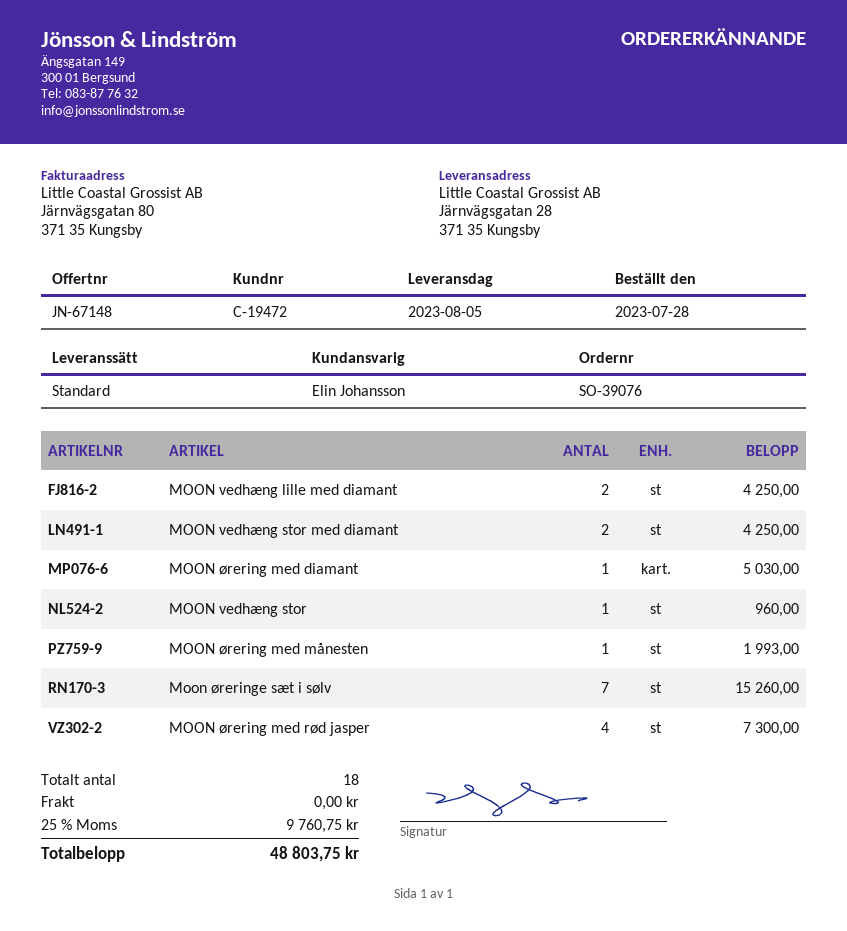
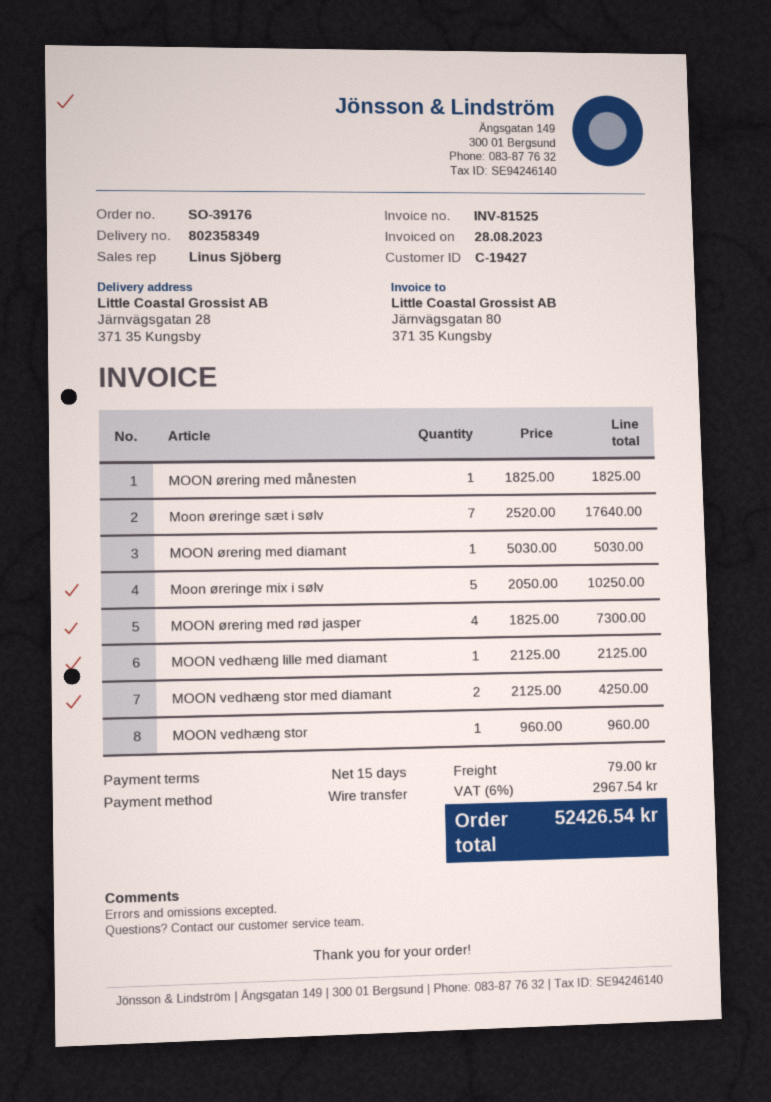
order number: SO-39076 -> SO-39176
customer number: C-19472 -> C-19427
sales rep: Elin Johansson -> Linus Sjöberg
MOON vedhæng lille med diamant: 2 for 4250.00 -> 1 for 2125.00
MOON ørering med månesten: 1 for 1993.00 -> 1 for 1825.00
Moon øreringe sæt i sølv: 7 for 15260.00 -> 7 for 17640.00
Moon øreringe mix i sølv: none -> 5 for 10250.00
shipping: 0.00 -> 79.00
tax: 25% = 9760.75 -> 6% = 2967.54
total: 48803.75 -> 52426.54

